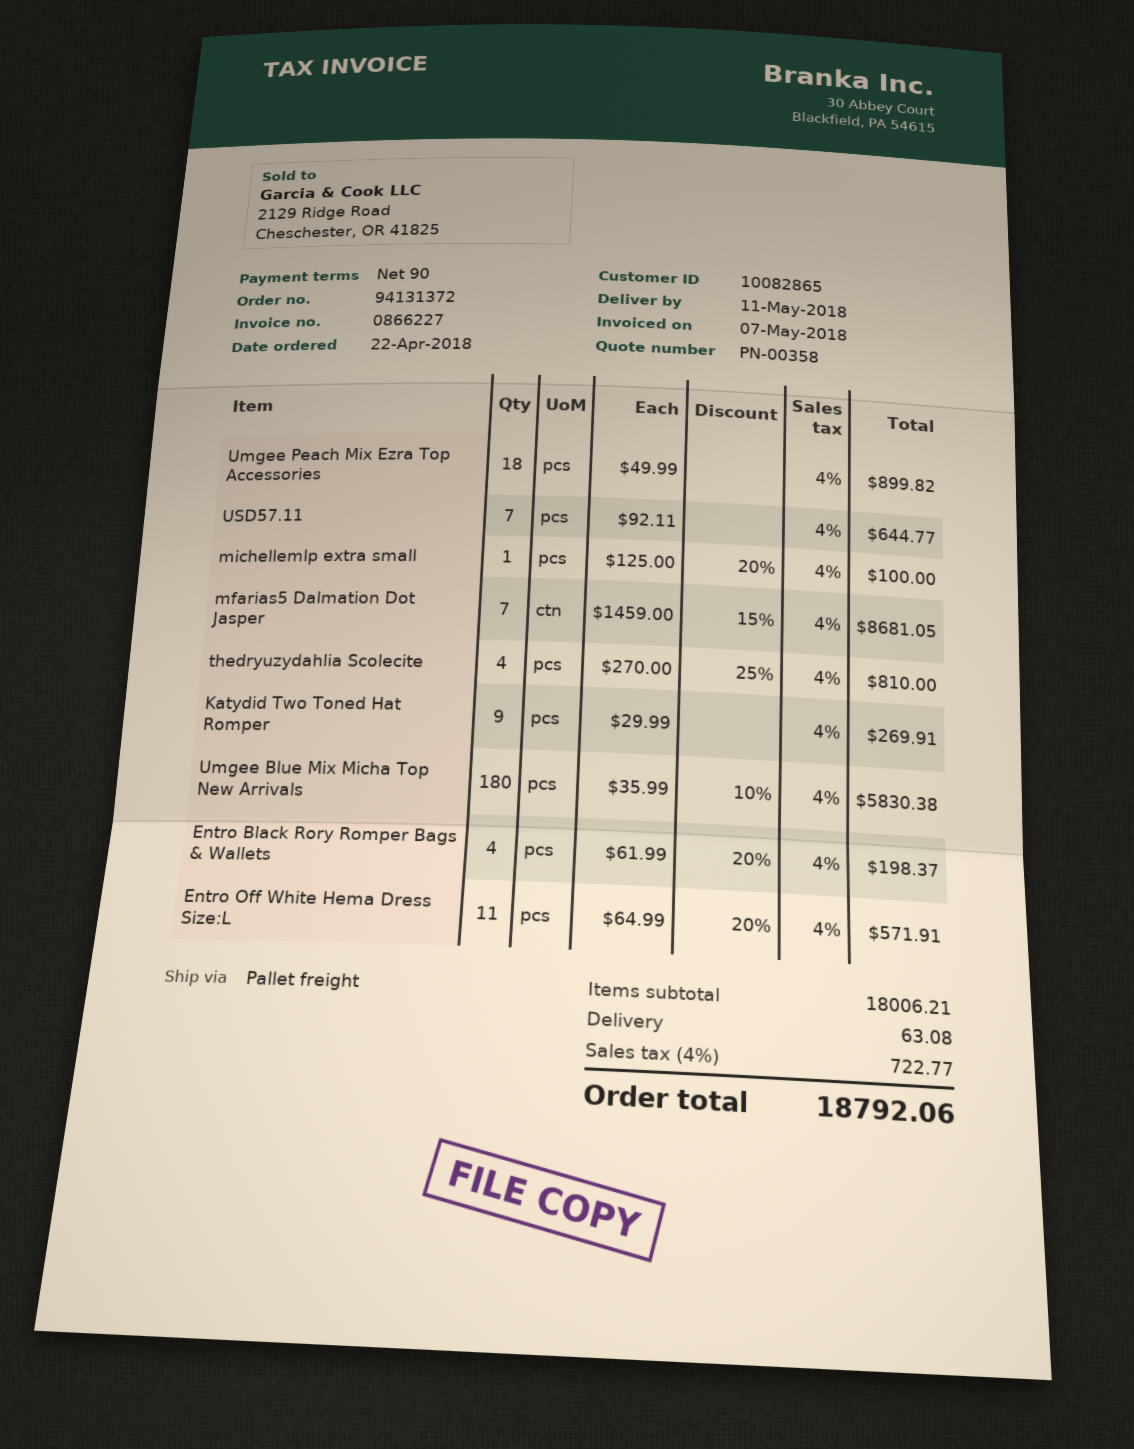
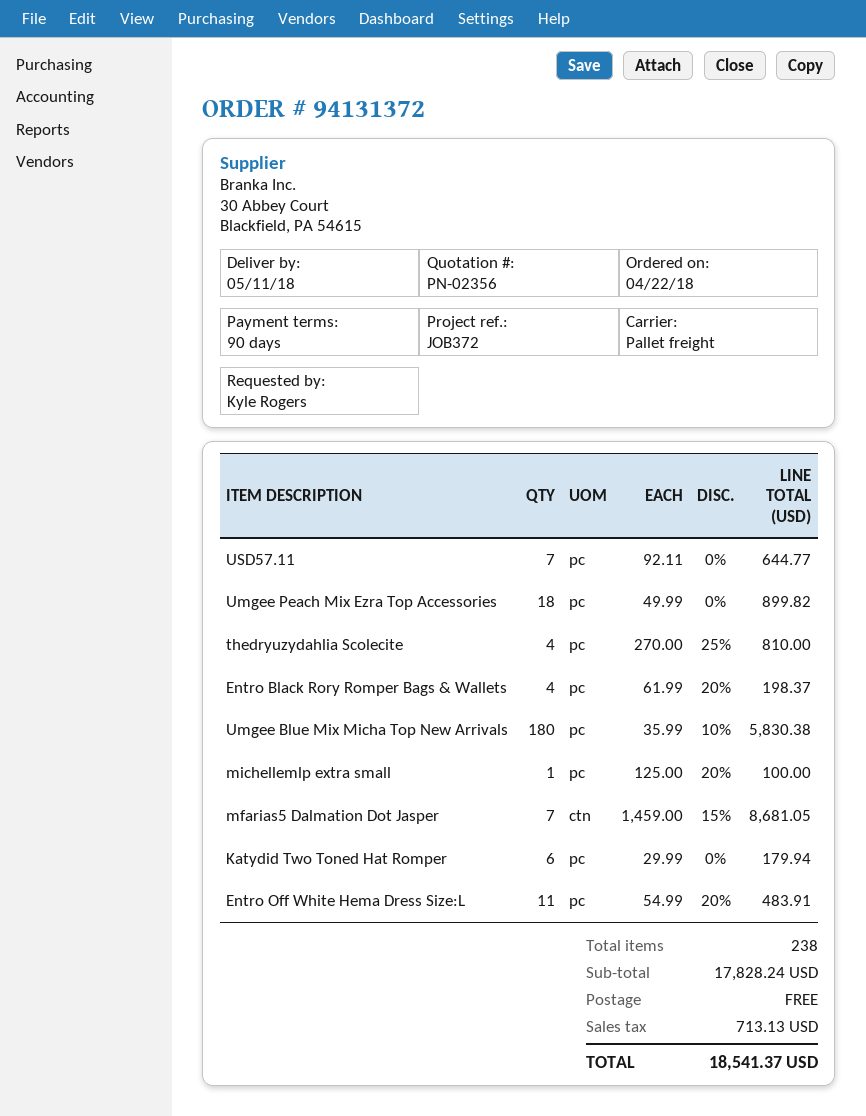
quote number: PN-00358 -> PN-02356
Katydid Two Toned Hat Romper: 9 x 29.99 = 269.91 -> 6 x 29.99 = 179.94
Entro Off White Hema Dress Size:L: 11 x 64.99 - 20% = 571.91 -> 11 x 54.99 - 20% = 483.91
subtotal: 18006.21 -> 17828.24
shipping: 63.08 -> 0.00
tax: 722.77 -> 713.13
total: 18792.06 -> 18541.37

